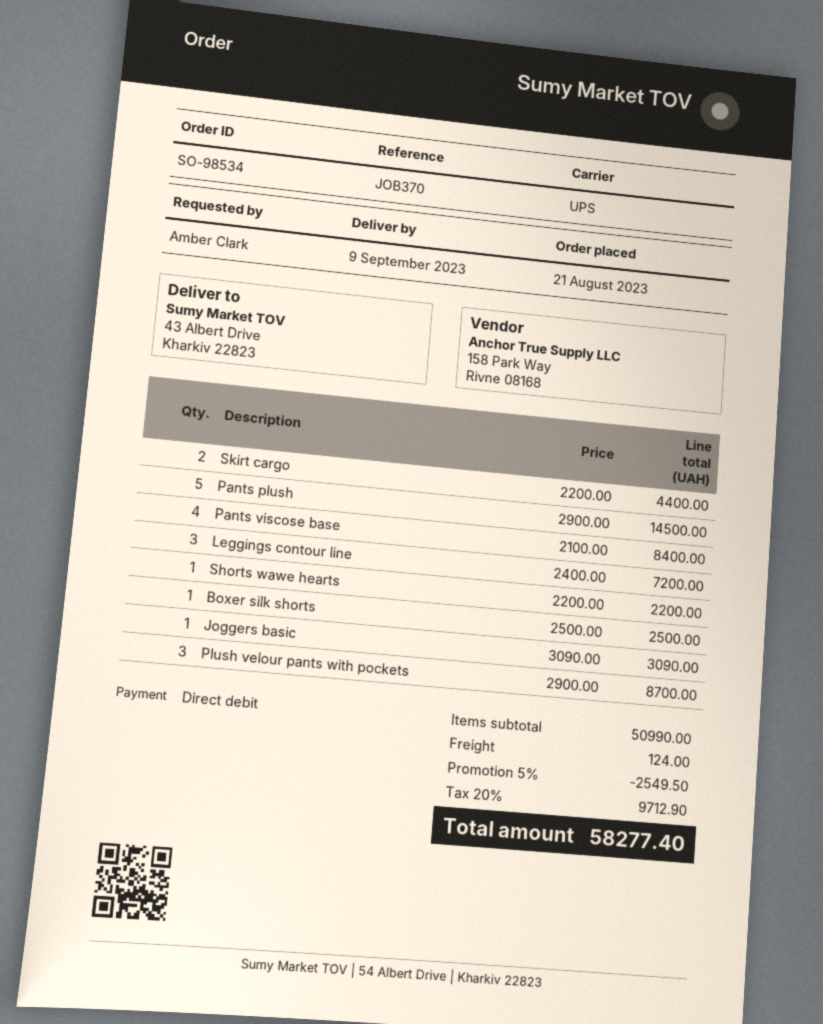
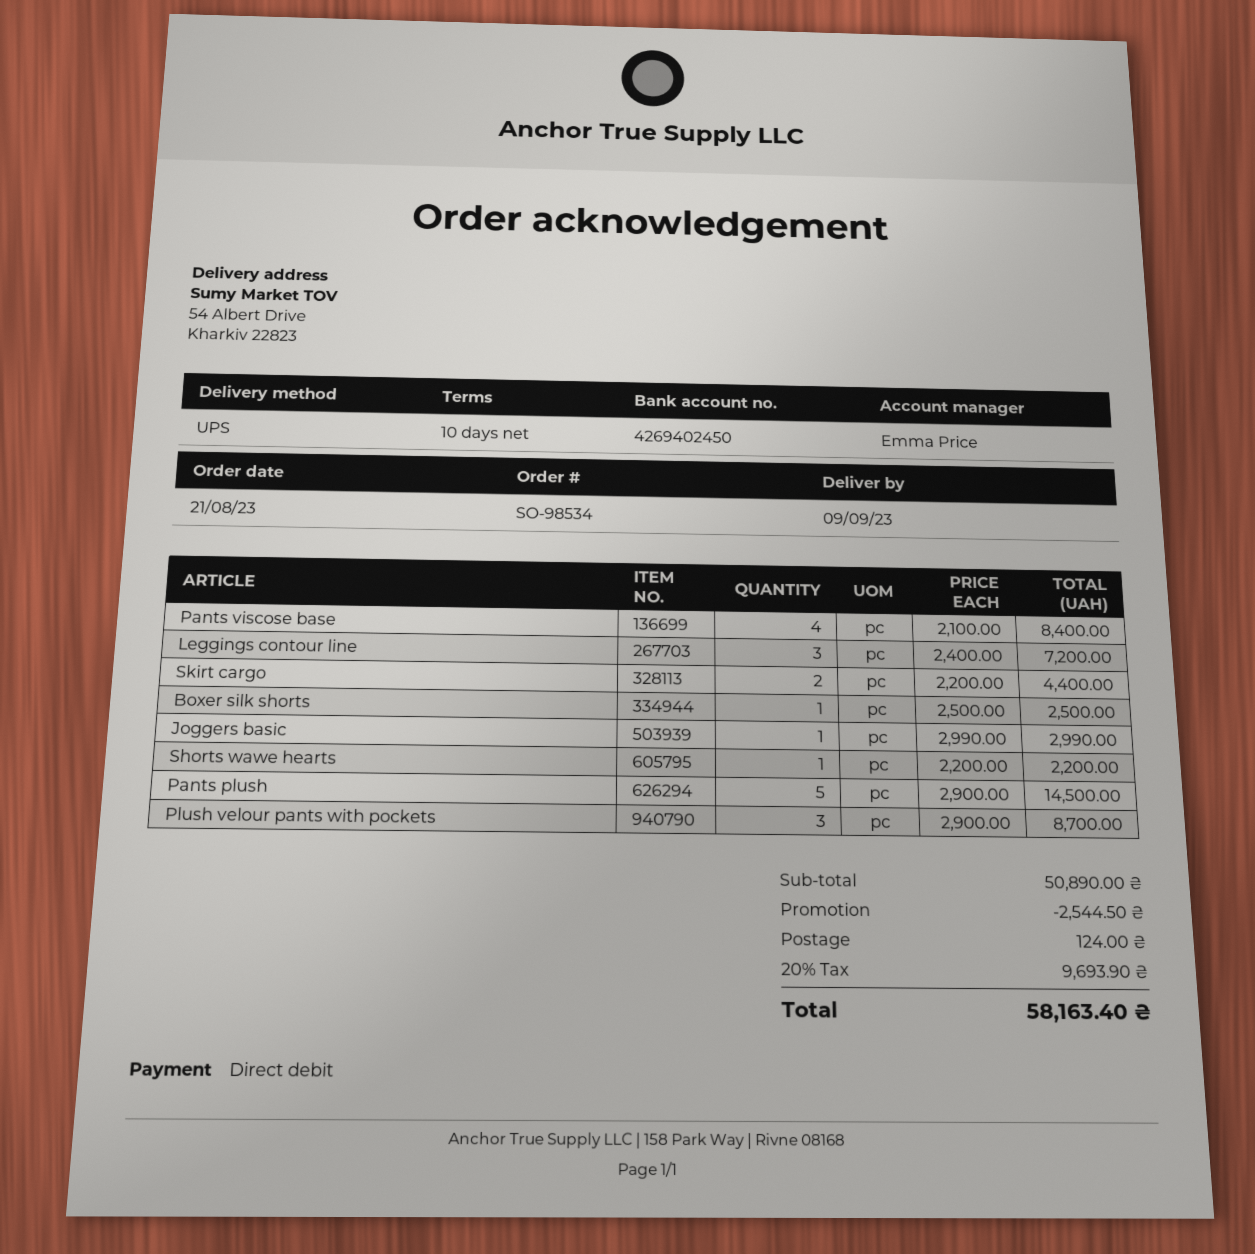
ship to: 43 Albert Drive, Kharkiv 22823 -> 54 Albert Drive, Kharkiv 22823
Joggers basic: 1 x 3090.00 = 3090.00 -> 1 x 2990.00 = 2990.00
subtotal: 50990.00 -> 50890.00
discount: 2549.50 -> 2544.50
tax: 20% = 9712.90 -> 20% = 9693.90
total: 58277.40 -> 58163.40

